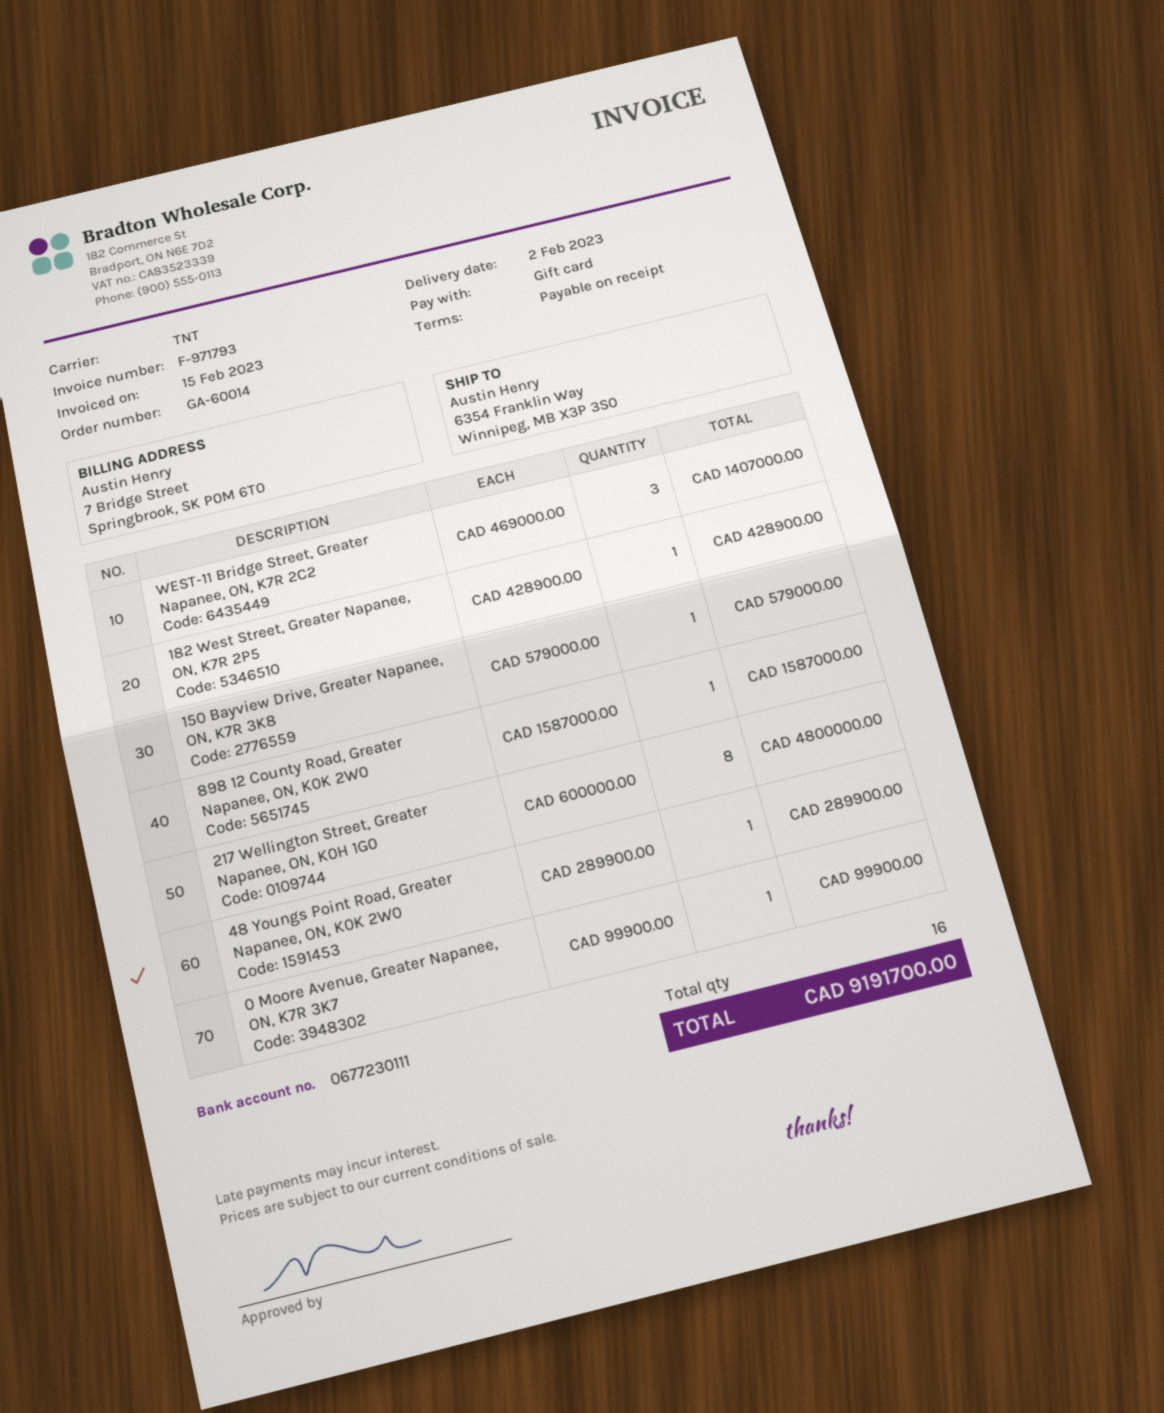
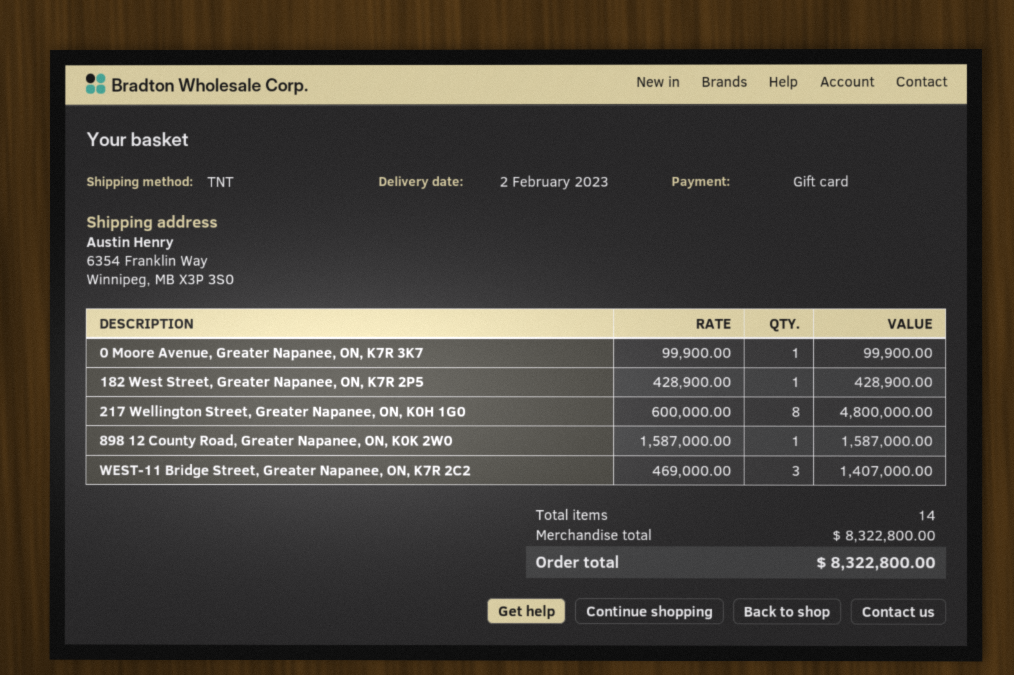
150 Bayview Drive, Greater Napanee, ON, K7R 3K8: 1 x 579000.00 = 579000.00 -> none
48 Youngs Point Road, Greater Napanee, ON, K0K 2W0: 1 x 289900.00 = 289900.00 -> none
total quantity: 16 -> 14
total: 9191700.00 -> 8322800.00

